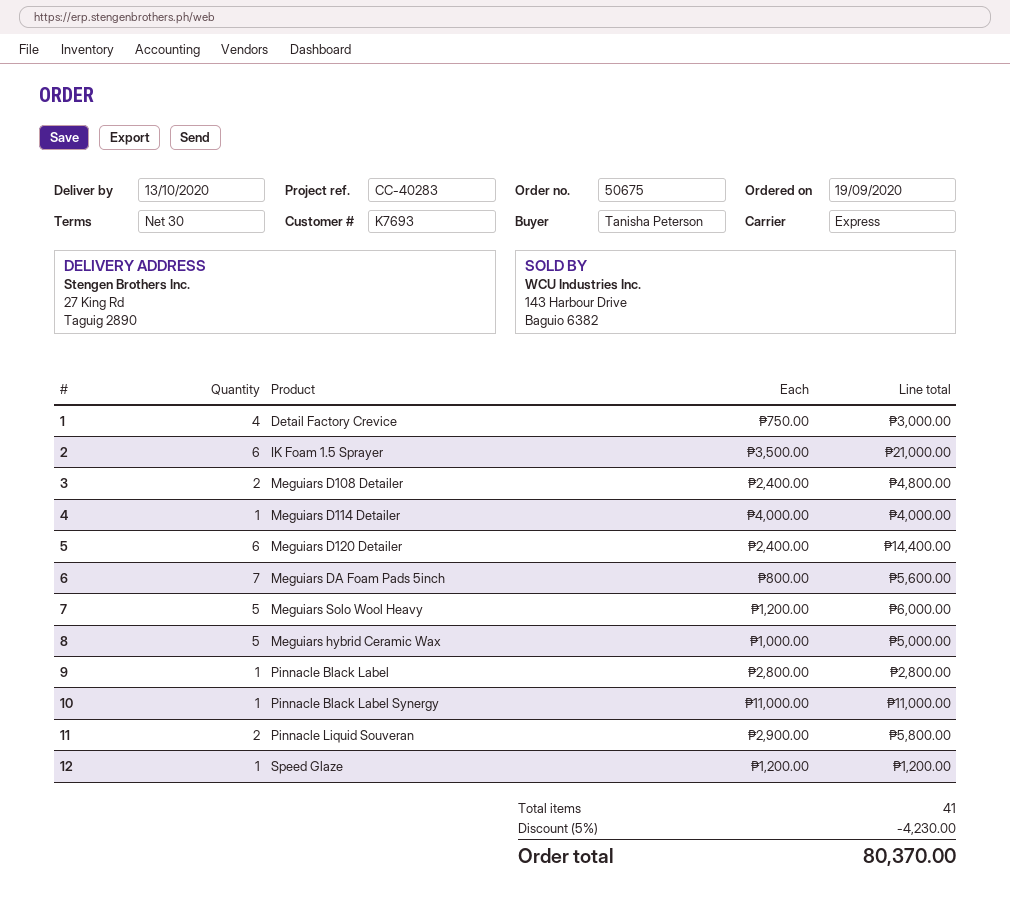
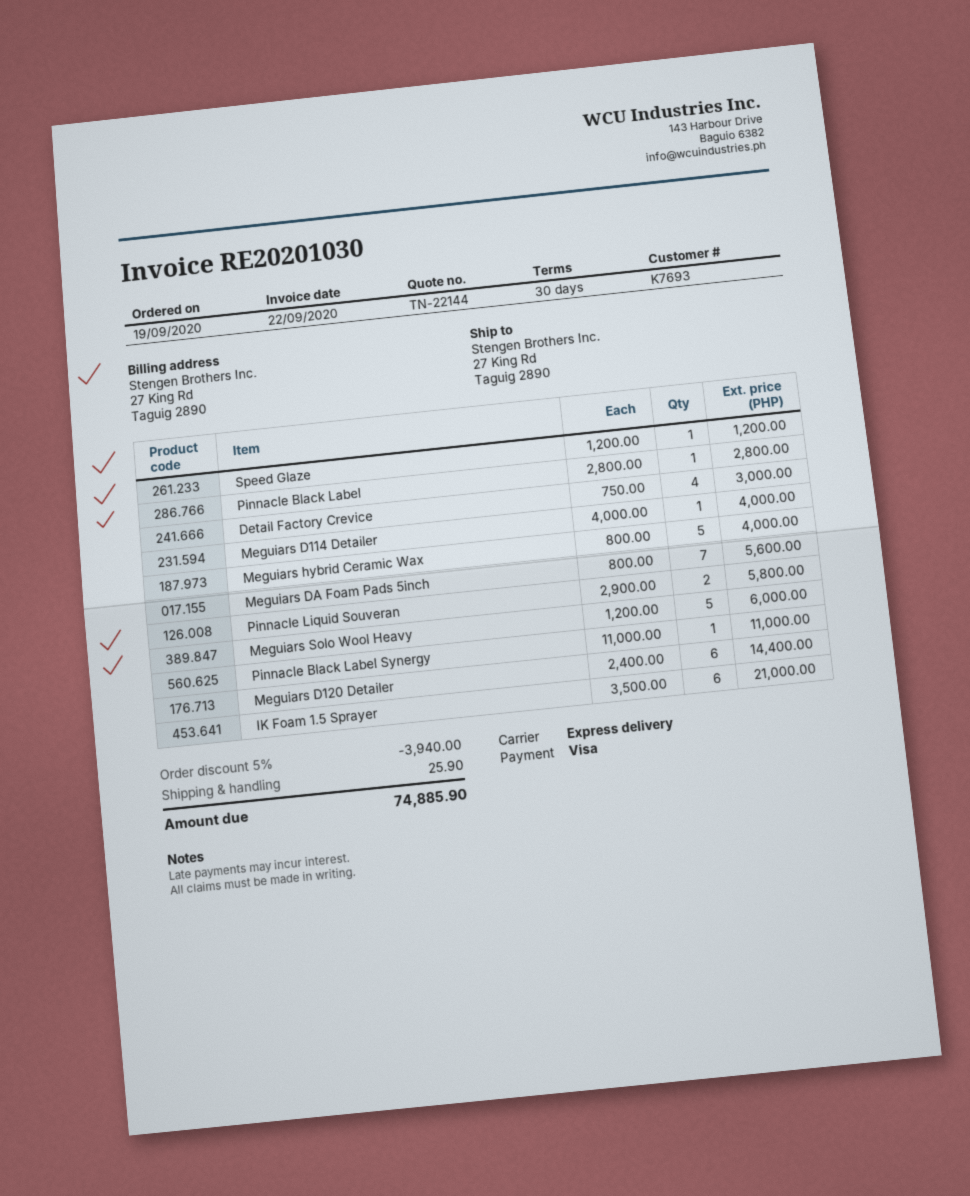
Meguiars D108 Detailer: 2 x 2400.00 = 4800.00 -> none
Meguiars hybrid Ceramic Wax: 5 x 1000.00 = 5000.00 -> 5 x 800.00 = 4000.00
discount: 5% = 4230.00 -> 5% = 3940.00
shipping: none -> 25.90
total: 80370.00 -> 74885.90

